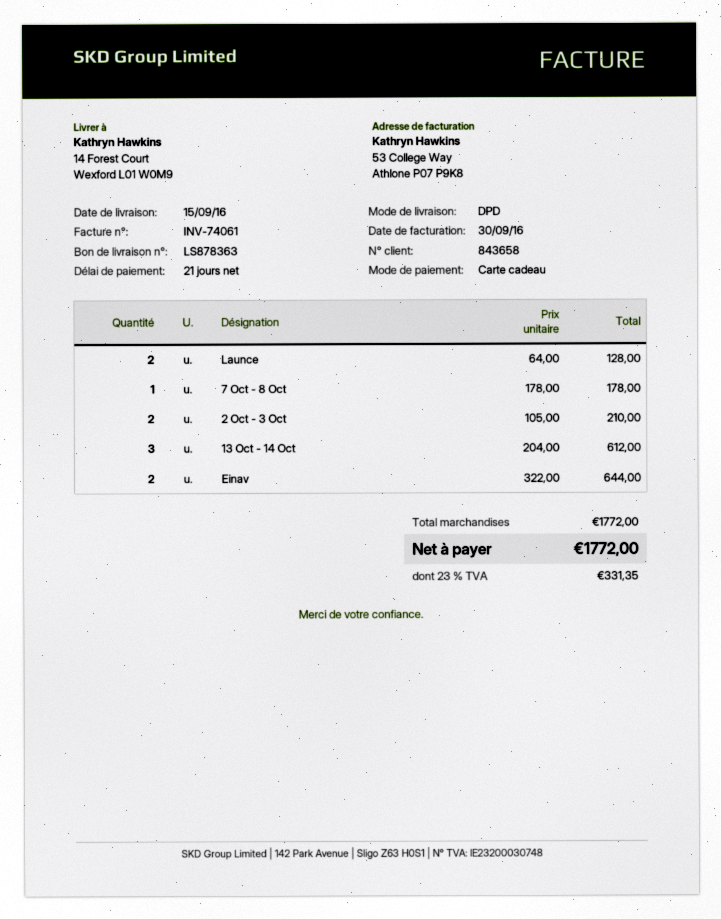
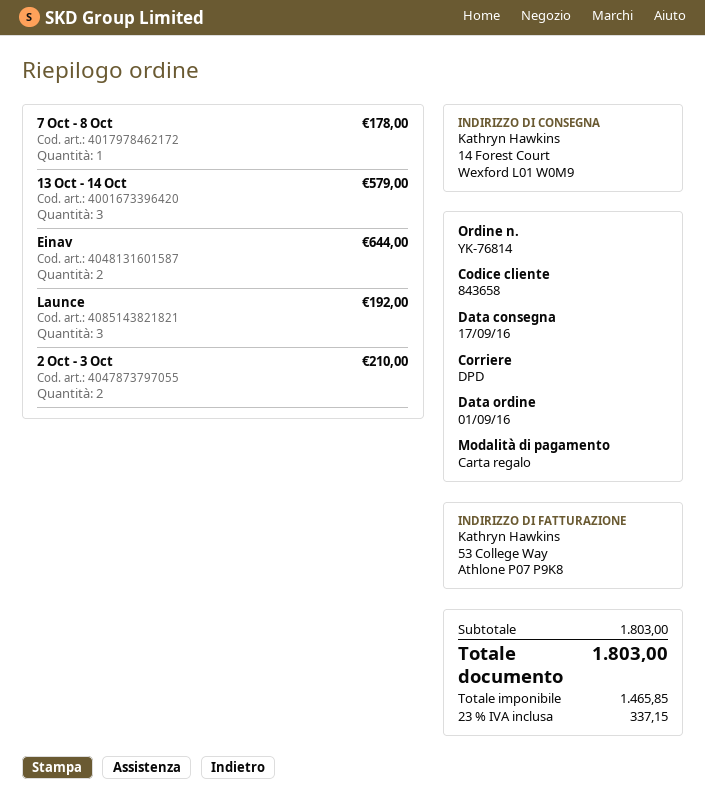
delivery date: 2016-09-15 -> 2016-09-17
Launce: 2 for 128.00 -> 3 for 192.00
13 Oct - 14 Oct: 3 for 612.00 -> 3 for 579.00
subtotal: 1772.00 -> 1803.00
tax: 23% = 331.35 -> 23% = 337.15
total: 1772.00 -> 1803.00

